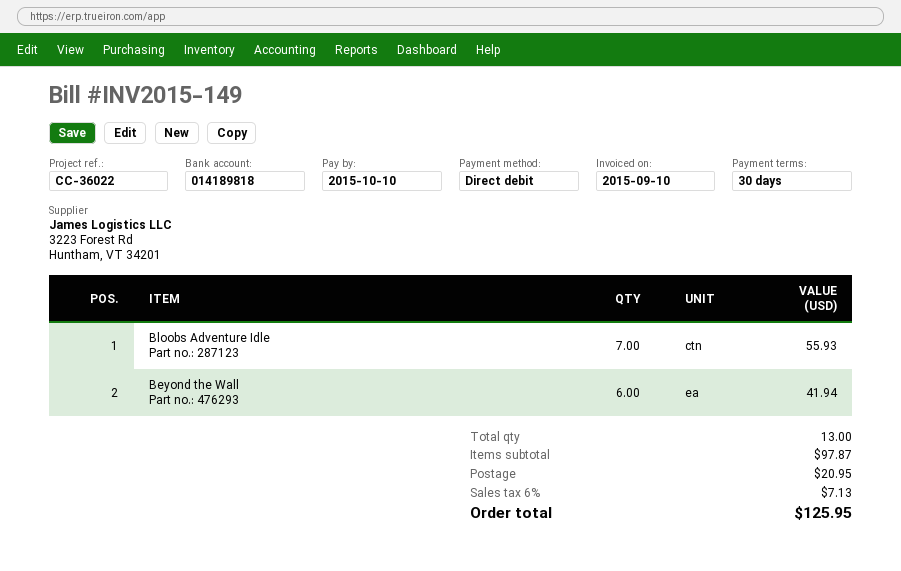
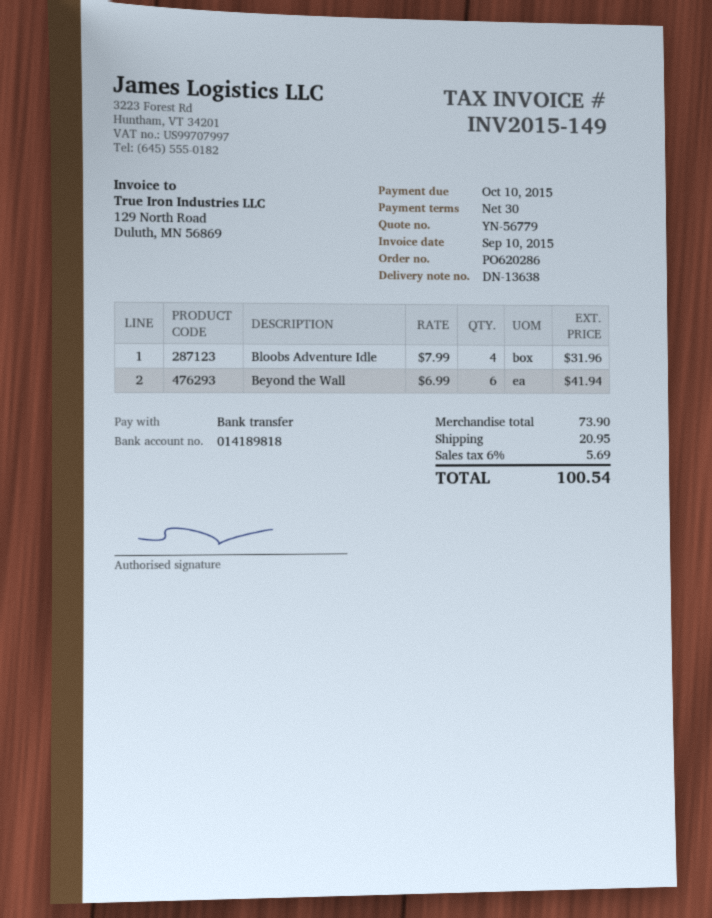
payment method: direct debit -> bank transfer
Bloobs Adventure Idle: 7 for 55.93 -> 4 for 31.96
subtotal: 97.87 -> 73.90
tax: 6% = 7.13 -> 6% = 5.69
total: 125.95 -> 100.54

